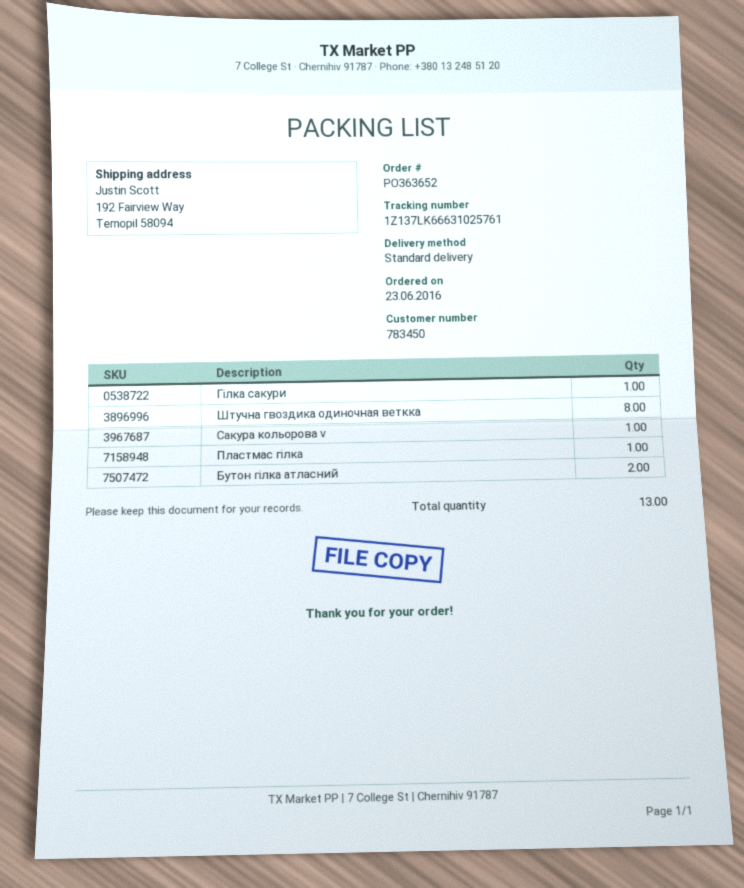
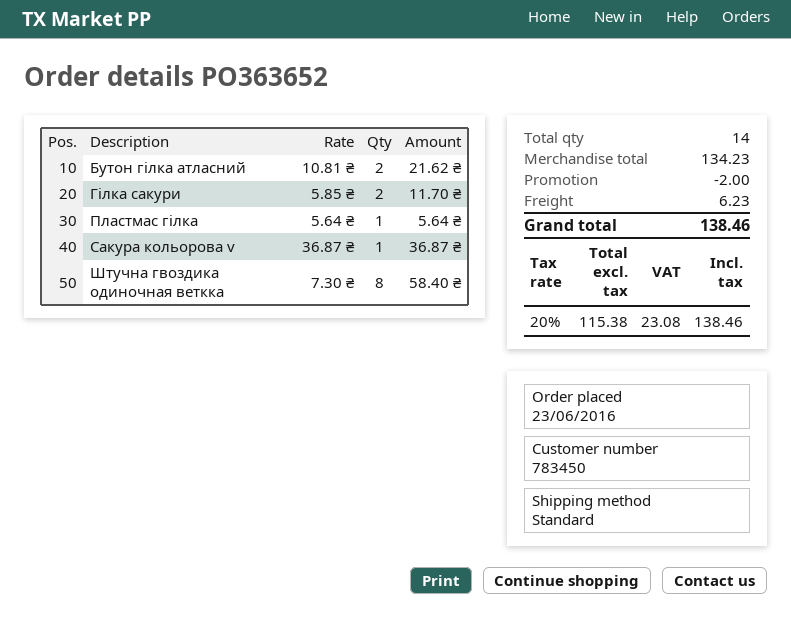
Гілка сакури: 1 -> 2
total quantity: 13 -> 14

